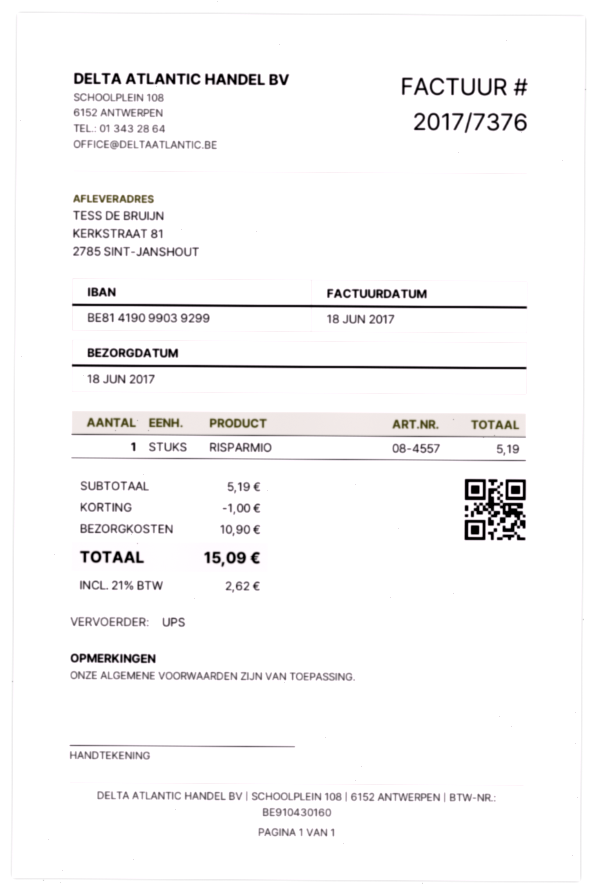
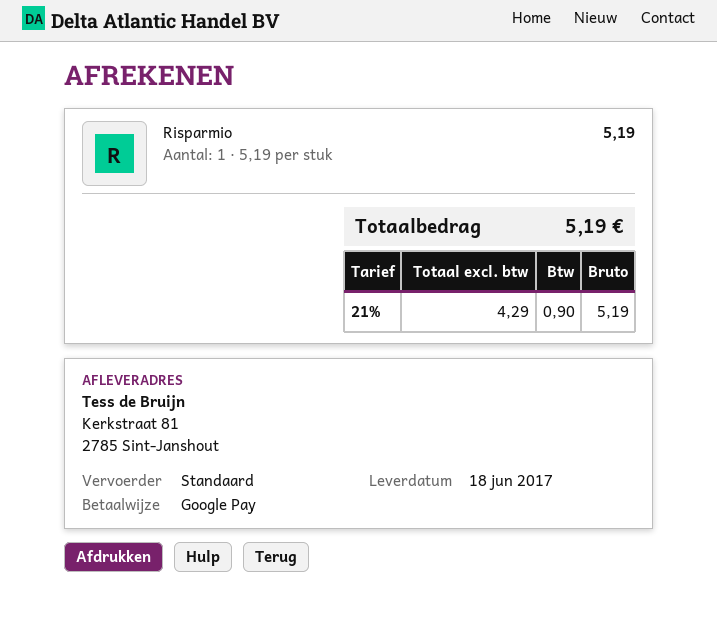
shipping method: UPS -> standard
discount: 1.00 -> none
shipping: 10.90 -> none
tax: 21% = 2.62 -> 21% = 0.90
total: 15.09 -> 5.19

